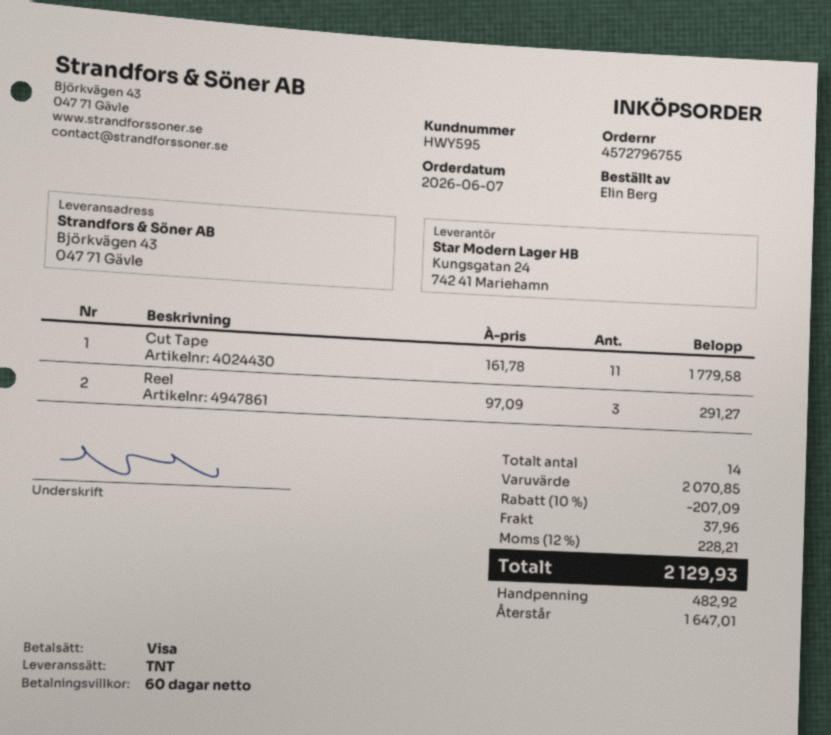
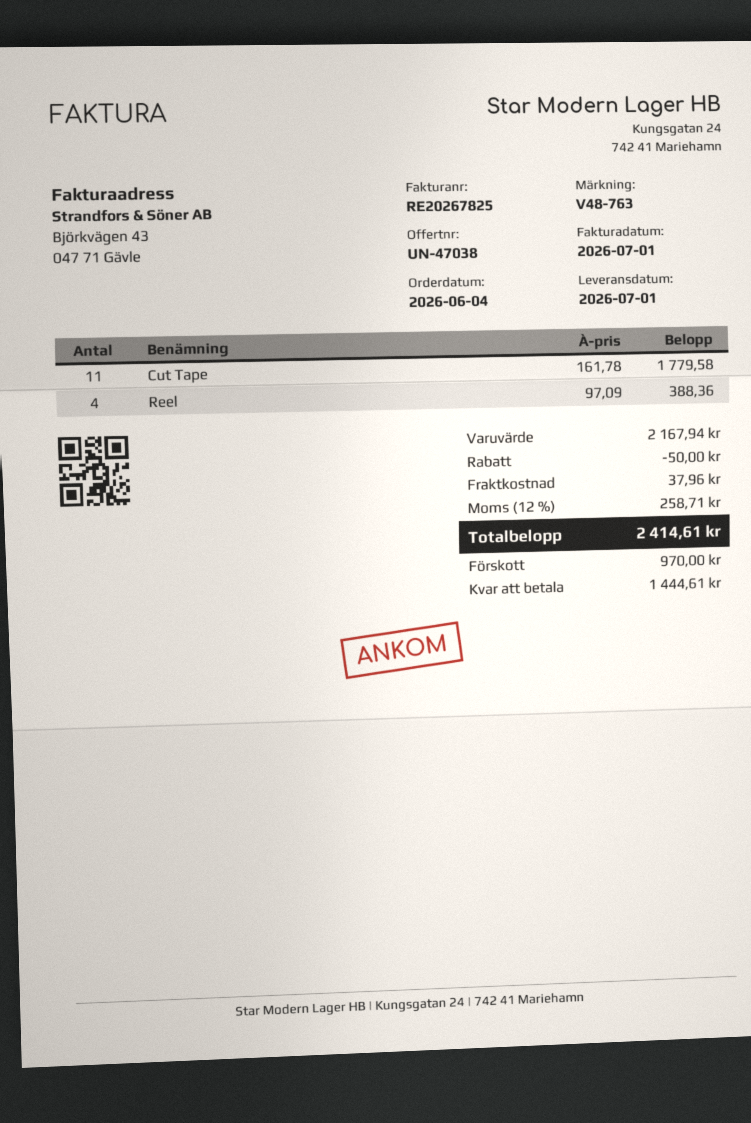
order date: 2026-06-07 -> 2026-06-04
Reel: 3 x 97.09 = 291.27 -> 4 x 97.09 = 388.36
subtotal: 2070.85 -> 2167.94
discount: 207.09 -> 50.00
tax: 12% = 228.21 -> 12% = 258.71
total: 2129.93 -> 2414.61
deposit: 482.92 -> 970.00
balance: 1647.01 -> 1444.61

